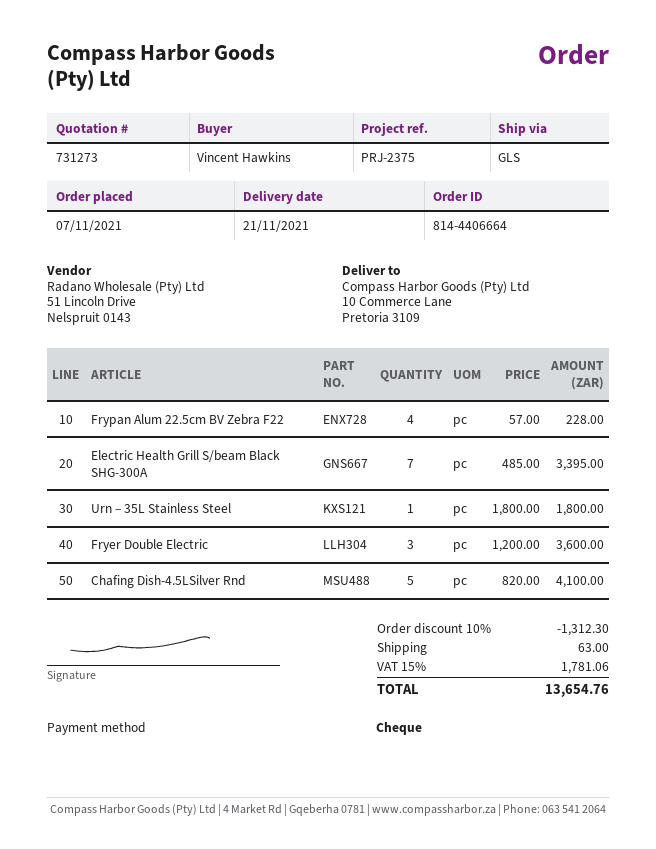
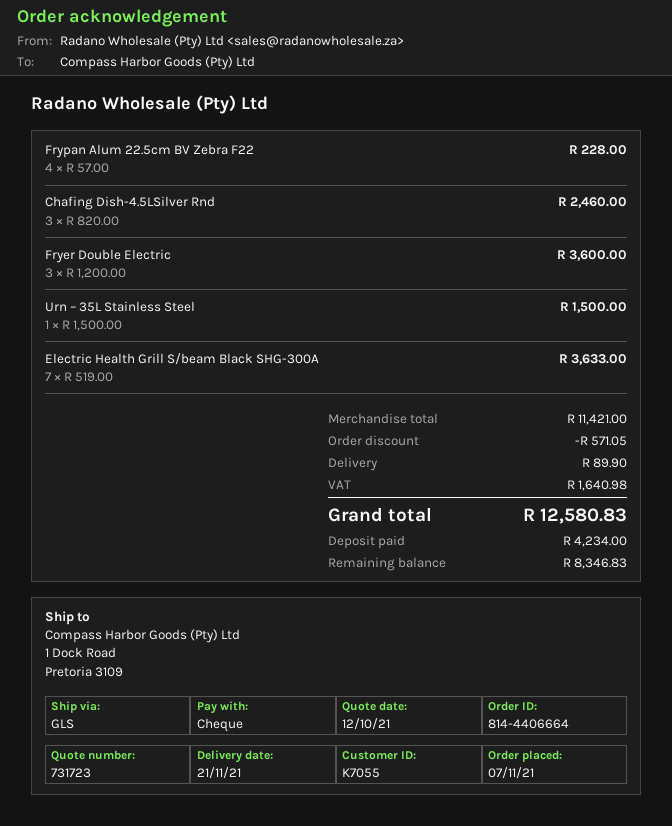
quote number: 731273 -> 731723
ship to: 10 Commerce Lane, Pretoria 3109 -> 1 Dock Road, Pretoria 3109
Electric Health Grill S/beam Black SHG-300A: 7 x 485.00 = 3395.00 -> 7 x 519.00 = 3633.00
Urn – 35L Stainless Steel: 1 x 1800.00 = 1800.00 -> 1 x 1500.00 = 1500.00
Chafing Dish-4.5LSilver Rnd: 5 x 820.00 = 4100.00 -> 3 x 820.00 = 2460.00
discount: 1312.30 -> 571.05
shipping: 63.00 -> 89.90
tax: 1781.06 -> 1640.98
total: 13654.76 -> 12580.83

